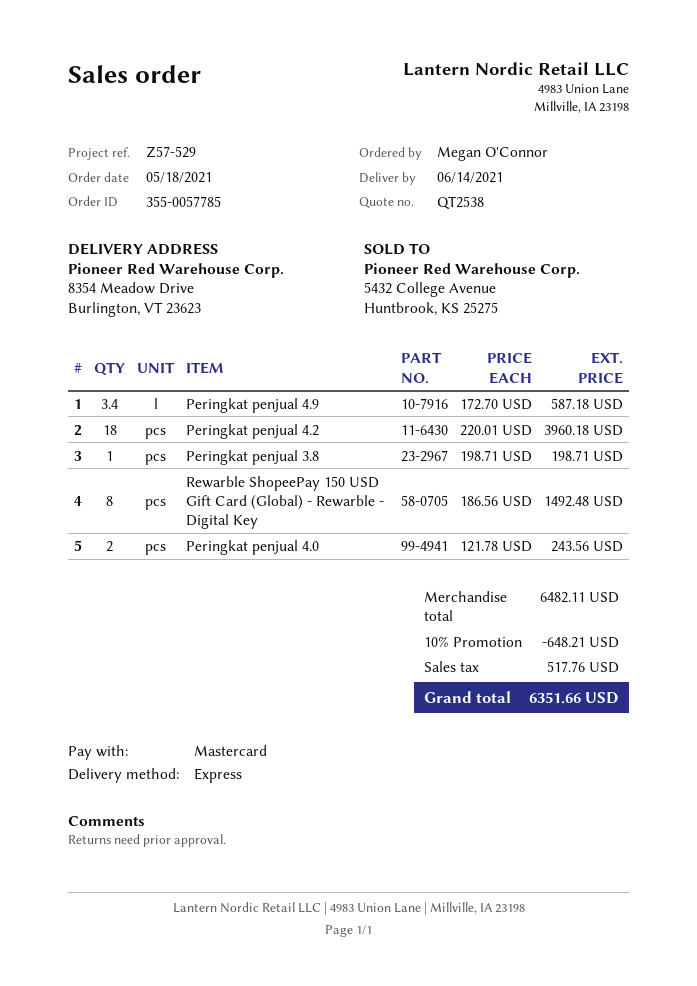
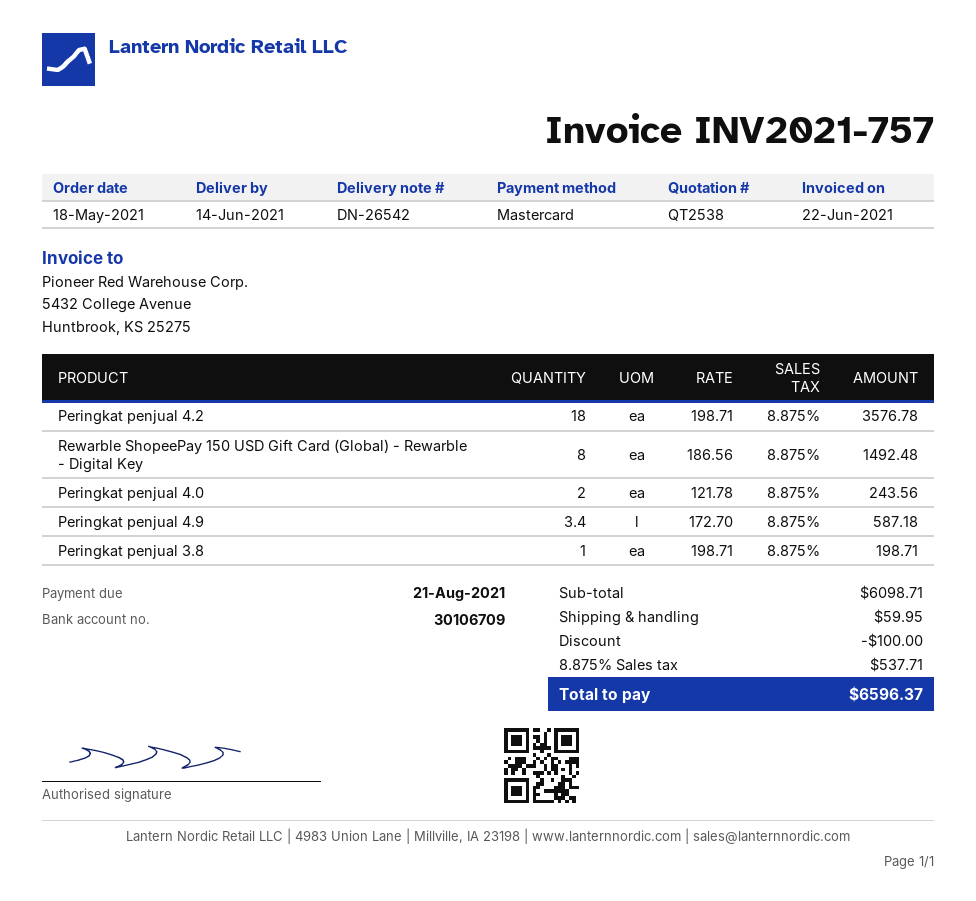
Peringkat penjual 4.2: 18 x 220.01 = 3960.18 -> 18 x 198.71 = 3576.78
subtotal: 6482.11 -> 6098.71
discount: 648.21 -> 100.00
shipping: none -> 59.95
tax: 517.76 -> 537.71
total: 6351.66 -> 6596.37

